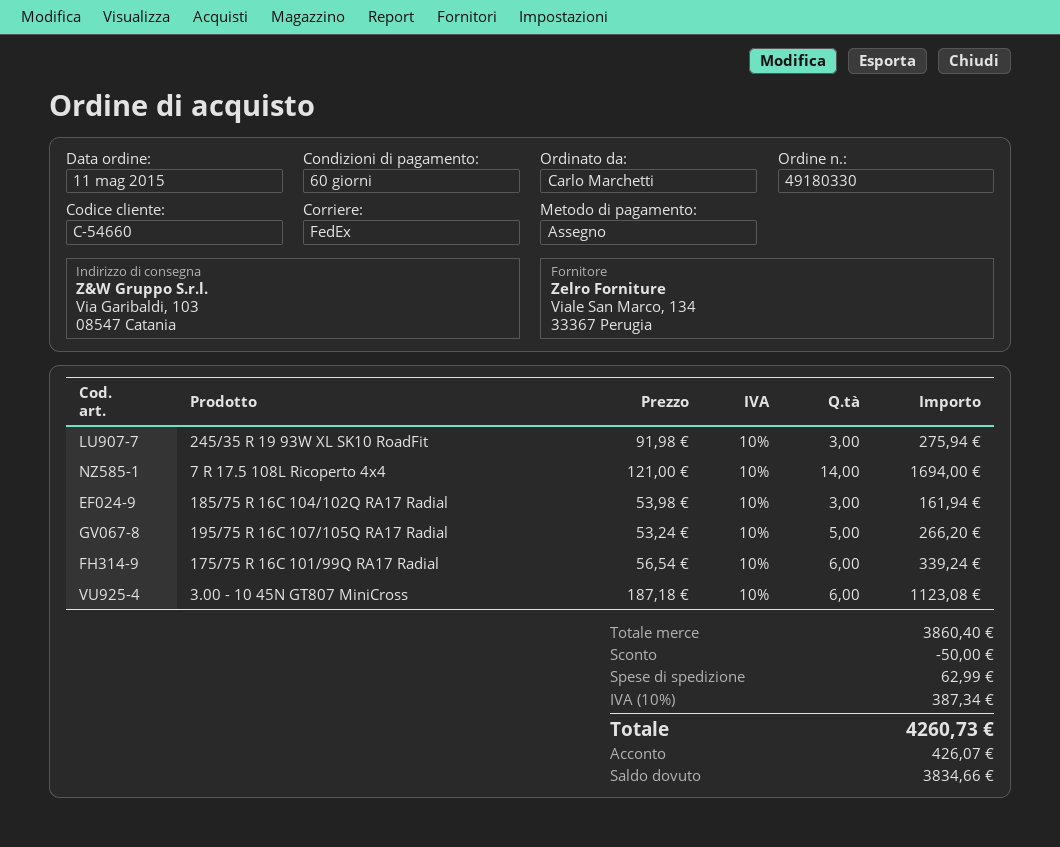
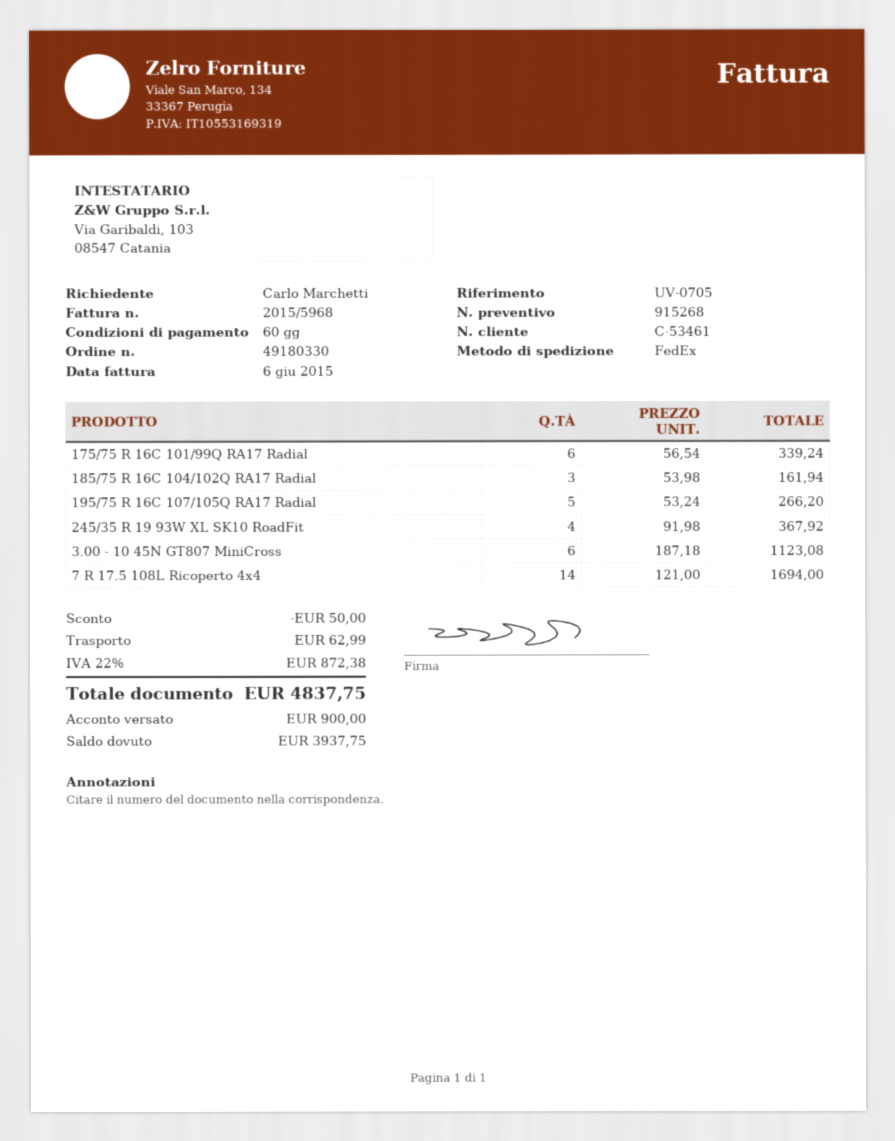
customer number: C-54660 -> C-53461
245/35 R 19 93W XL SK10 RoadFit: 3 x 91.98 = 275.94 -> 4 x 91.98 = 367.92
tax: 10% = 387.34 -> 22% = 872.38
total: 4260.73 -> 4837.75
deposit: 426.07 -> 900.00
balance: 3834.66 -> 3937.75

